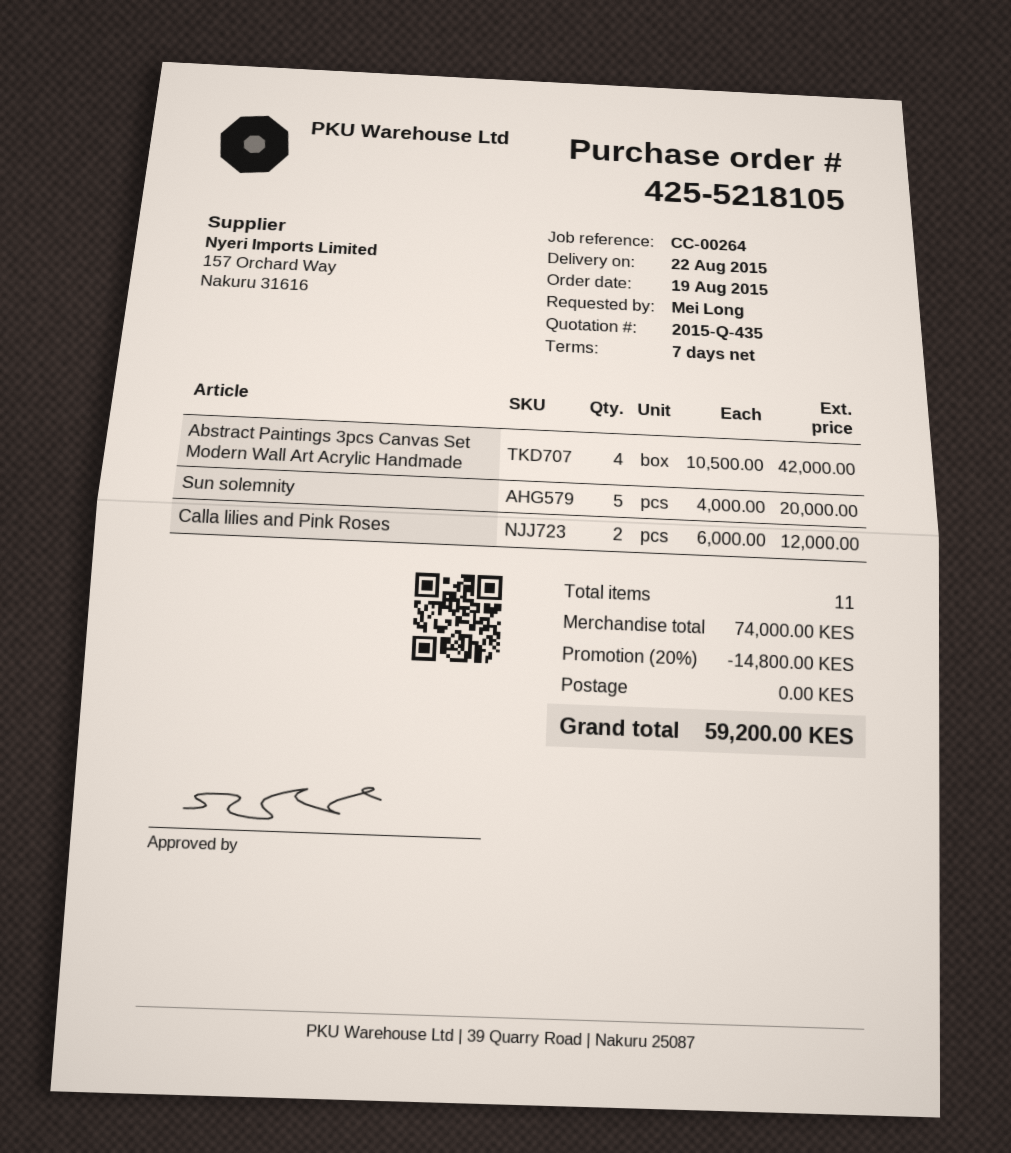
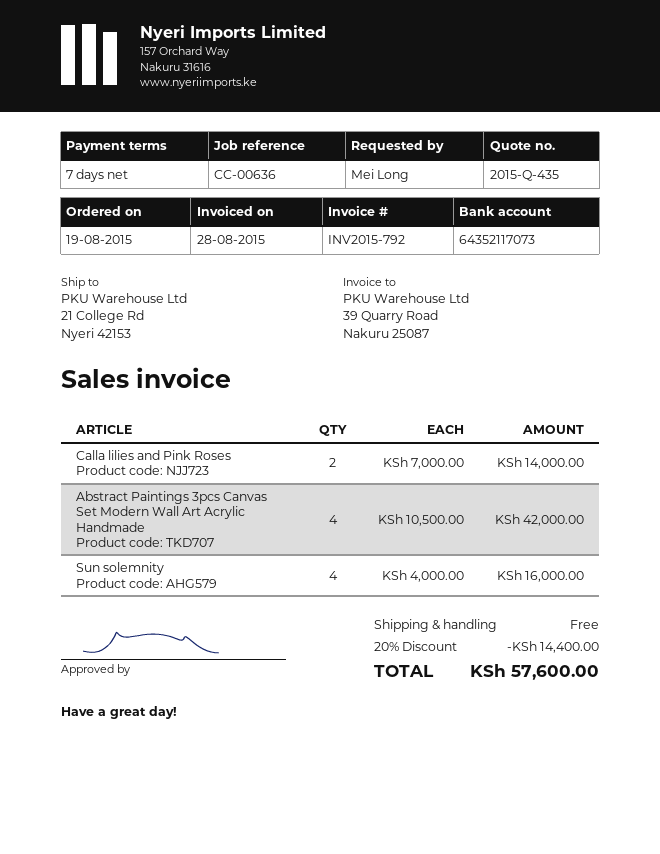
reference: CC-00264 -> CC-00636
Sun solemnity: 5 x 4000.00 = 20000.00 -> 4 x 4000.00 = 16000.00
Calla lilies and Pink Roses: 2 x 6000.00 = 12000.00 -> 2 x 7000.00 = 14000.00
discount: 20% = 14800.00 -> 20% = 14400.00
total: 59200.00 -> 57600.00

